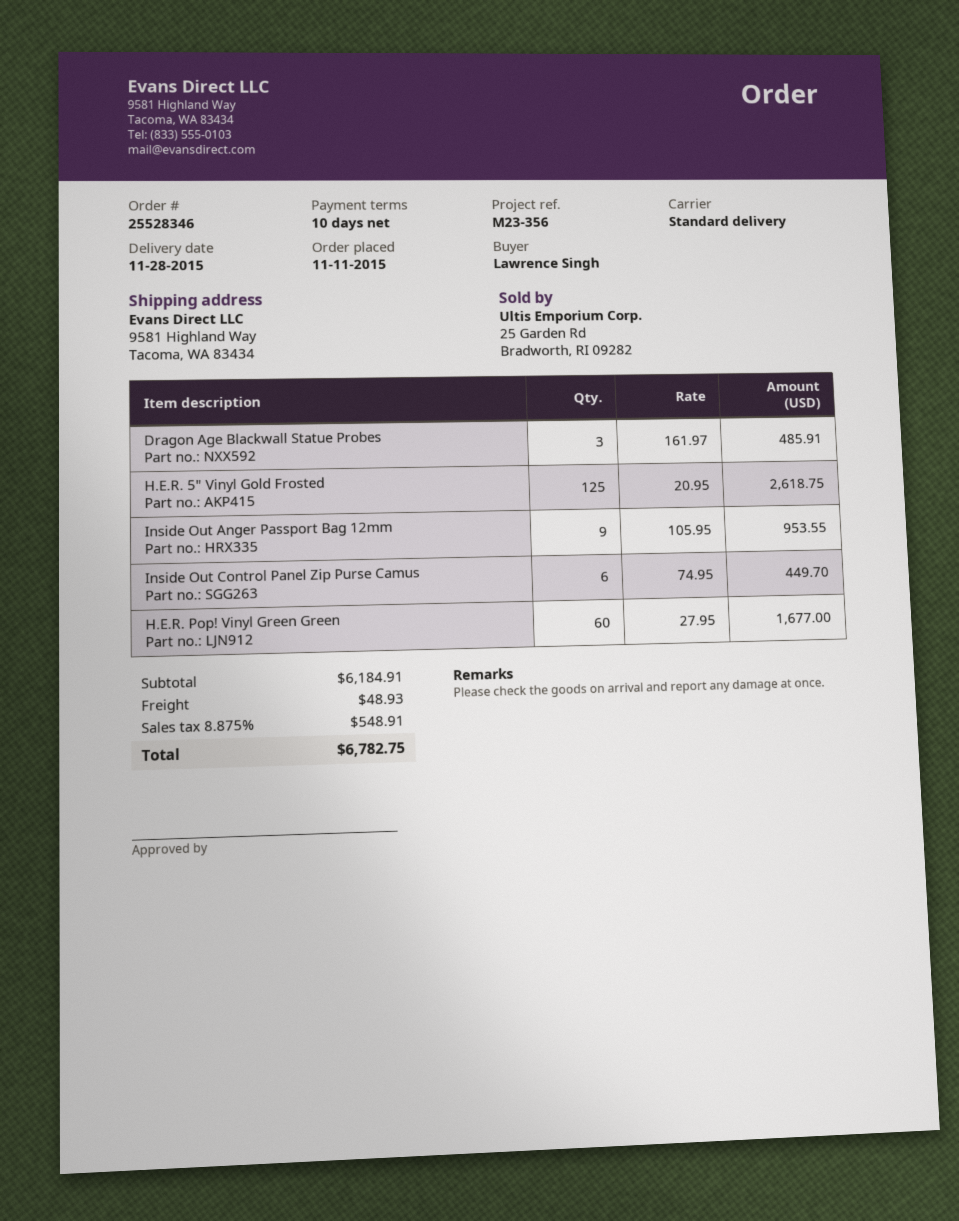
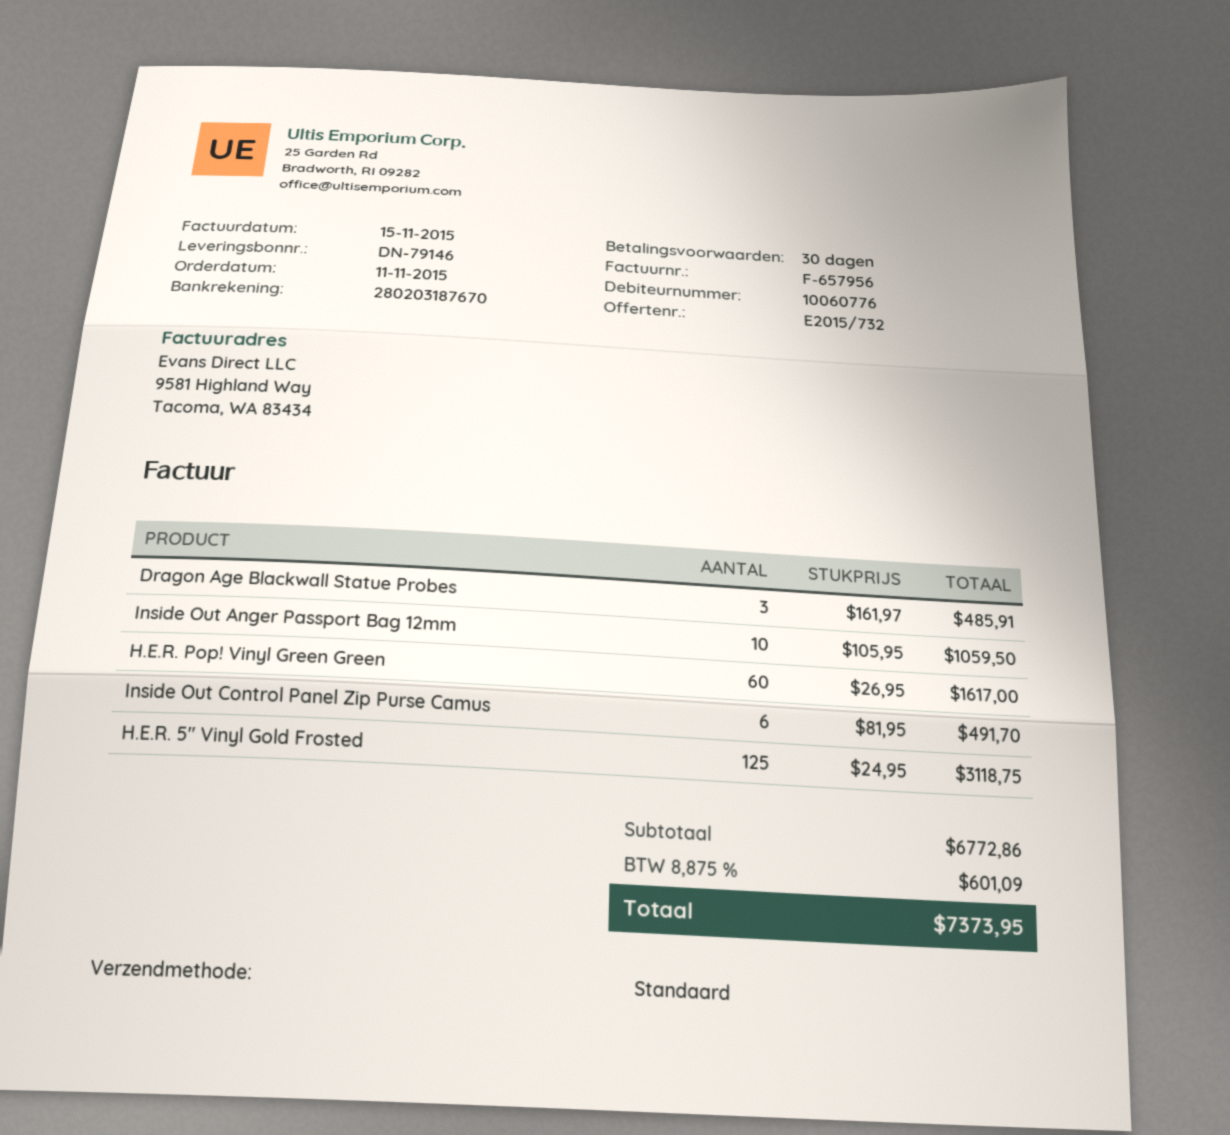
payment terms: 10 days -> 30 days
H.E.R. 5" Vinyl Gold Frosted: 125 x 20.95 = 2618.75 -> 125 x 24.95 = 3118.75
Inside Out Anger Passport Bag 12mm: 9 x 105.95 = 953.55 -> 10 x 105.95 = 1059.50
Inside Out Control Panel Zip Purse Camus: 6 x 74.95 = 449.70 -> 6 x 81.95 = 491.70
H.E.R. Pop! Vinyl Green Green: 60 x 27.95 = 1677.00 -> 60 x 26.95 = 1617.00
subtotal: 6184.91 -> 6772.86
shipping: 48.93 -> none
tax: 8.875% = 548.91 -> 8.875% = 601.09
total: 6782.75 -> 7373.95

